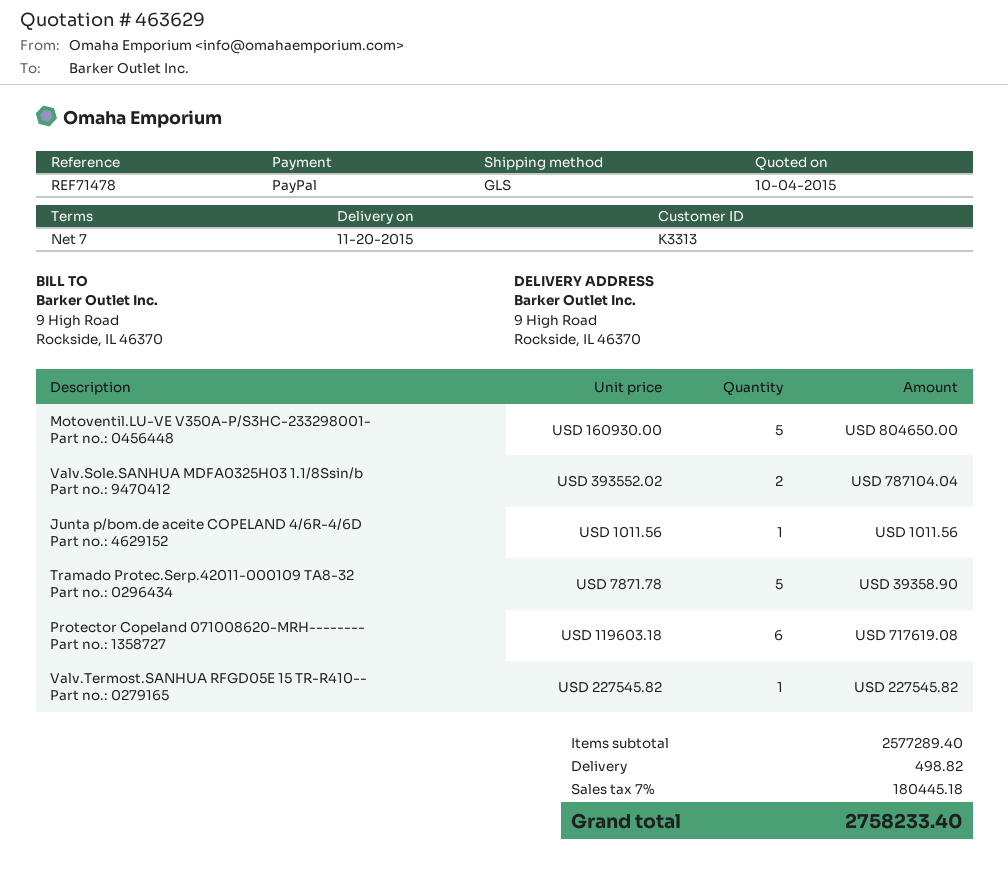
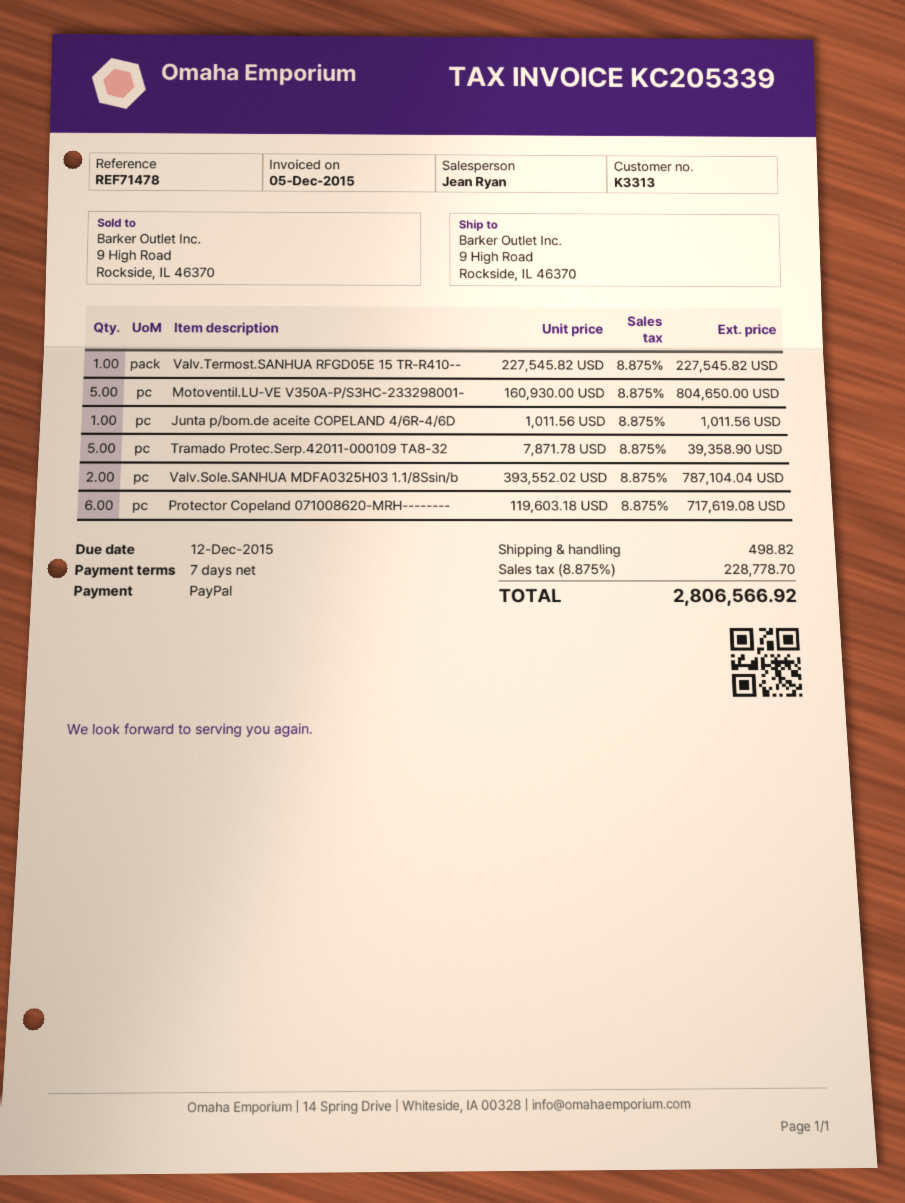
tax: 7% = 180445.18 -> 8.875% = 228778.70
total: 2758233.40 -> 2806566.92

